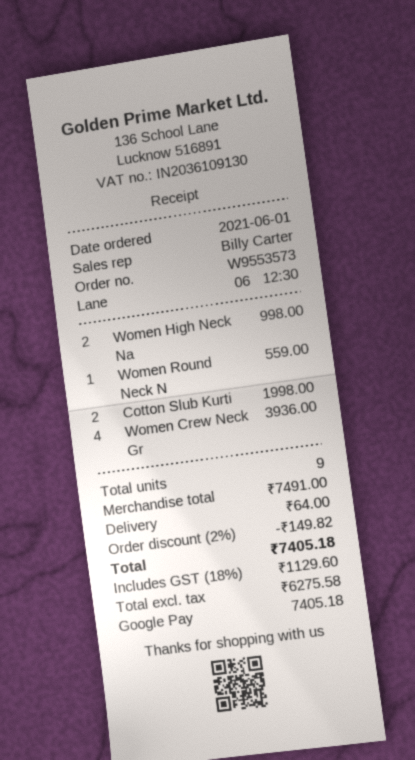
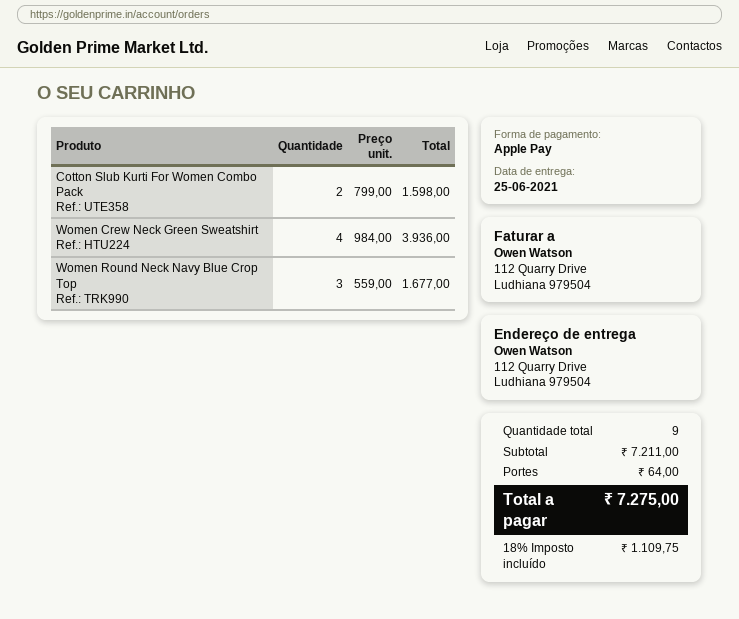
payment method: Google Pay -> Apple Pay
Women High Neck Na: 2 for 998.00 -> none
Women Round Neck N: 1 for 559.00 -> 3 for 1677.00
Cotton Slub Kurti: 2 for 1998.00 -> 2 for 1598.00
subtotal: 7491.00 -> 7211.00
discount: 2% = 149.82 -> none
tax: 18% = 1129.60 -> 18% = 1109.75
total: 7405.18 -> 7275.00

